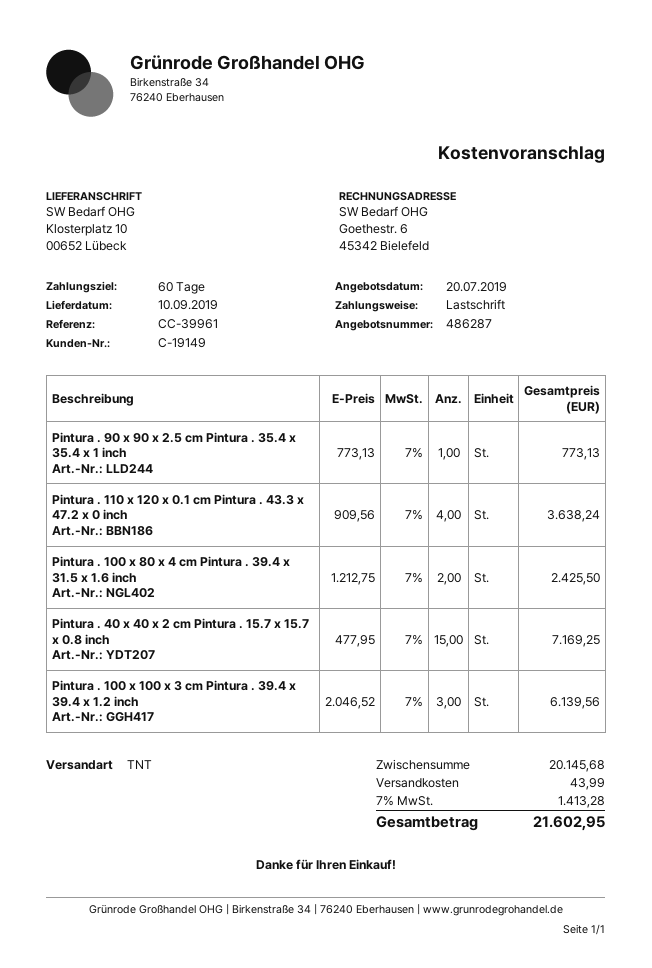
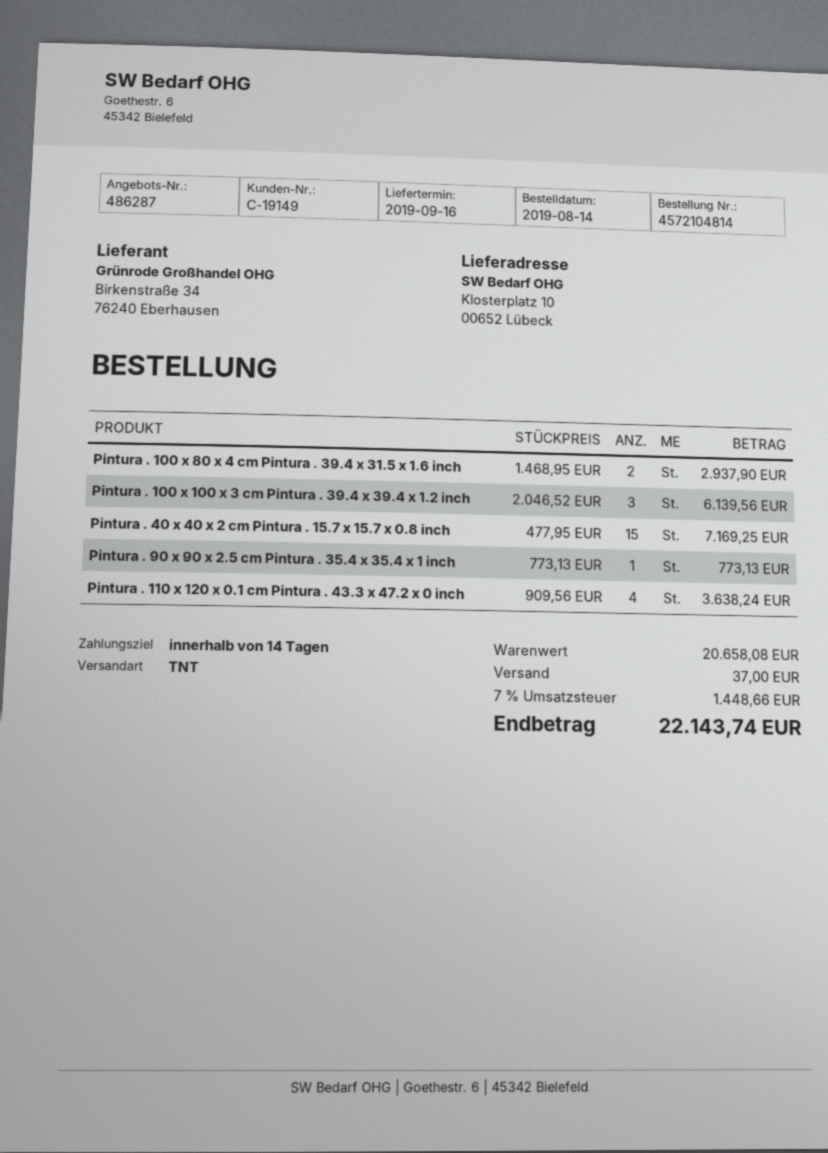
delivery date: 2019-09-10 -> 2019-09-16
payment terms: 60 days -> 14 days
Pintura . 100 x 80 x 4 cm Pintura . 39.4 x 31.5 x 1.6 inch: 2 x 1212.75 = 2425.50 -> 2 x 1468.95 = 2937.90
subtotal: 20145.68 -> 20658.08
shipping: 43.99 -> 37.00
tax: 7% = 1413.28 -> 7% = 1448.66
total: 21602.95 -> 22143.74

